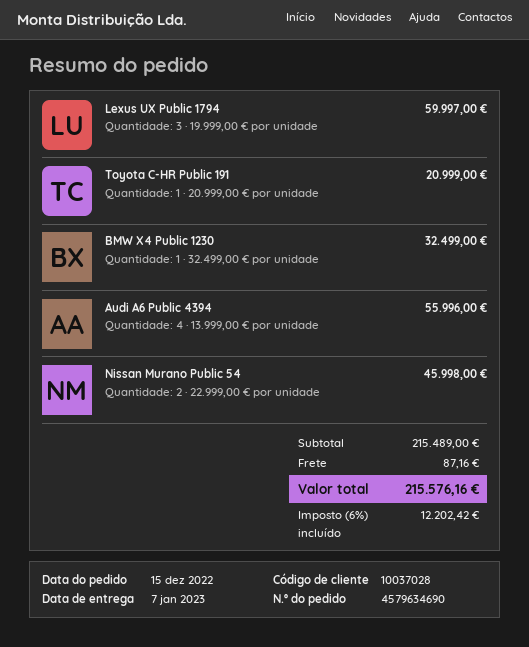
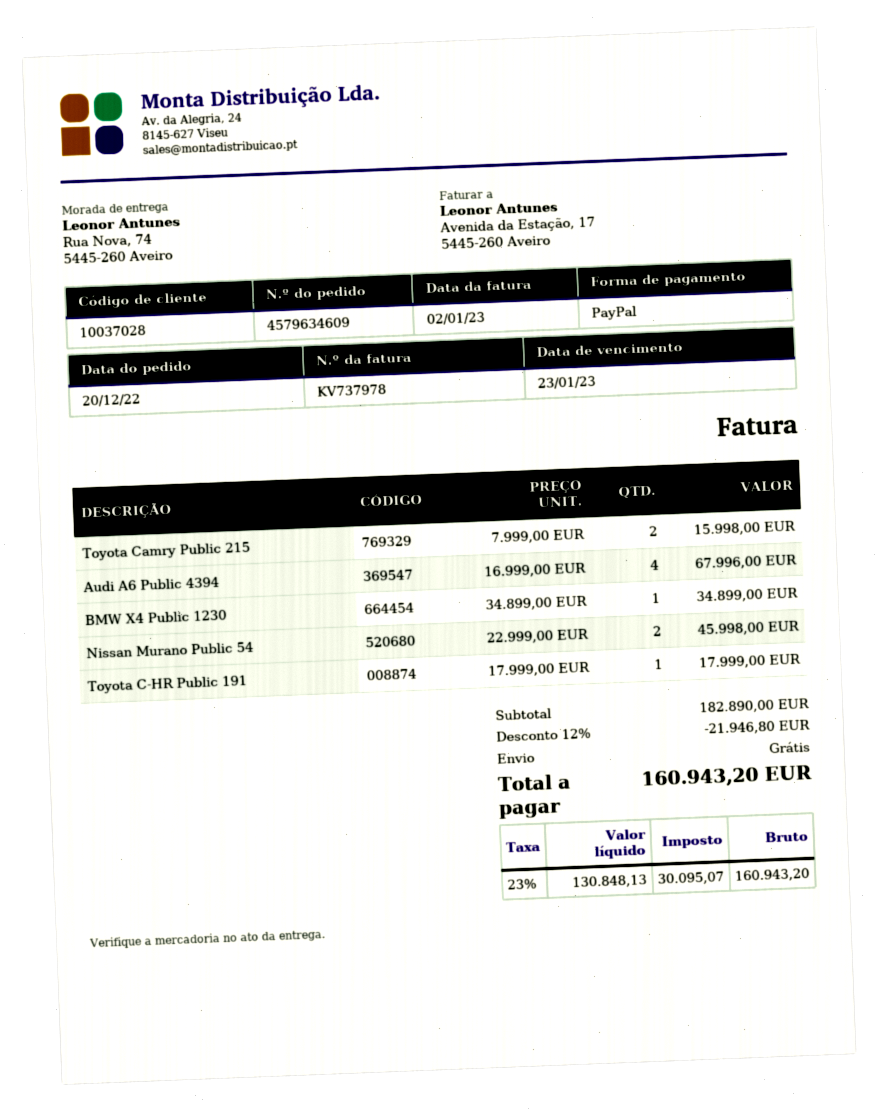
order number: 4579634690 -> 4579634609
order date: 2022-12-15 -> 2022-12-20
Lexus UX Public 1794: 3 x 19999.00 = 59997.00 -> none
Toyota C-HR Public 191: 1 x 20999.00 = 20999.00 -> 1 x 17999.00 = 17999.00
BMW X4 Public 1230: 1 x 32499.00 = 32499.00 -> 1 x 34899.00 = 34899.00
Audi A6 Public 4394: 4 x 13999.00 = 55996.00 -> 4 x 16999.00 = 67996.00
Toyota Camry Public 215: none -> 2 x 7999.00 = 15998.00
subtotal: 215489.00 -> 182890.00
discount: none -> 12% = 21946.80
shipping: 87.16 -> 0.00
tax: 6% = 12202.42 -> 23% = 30095.07
total: 215576.16 -> 160943.20

